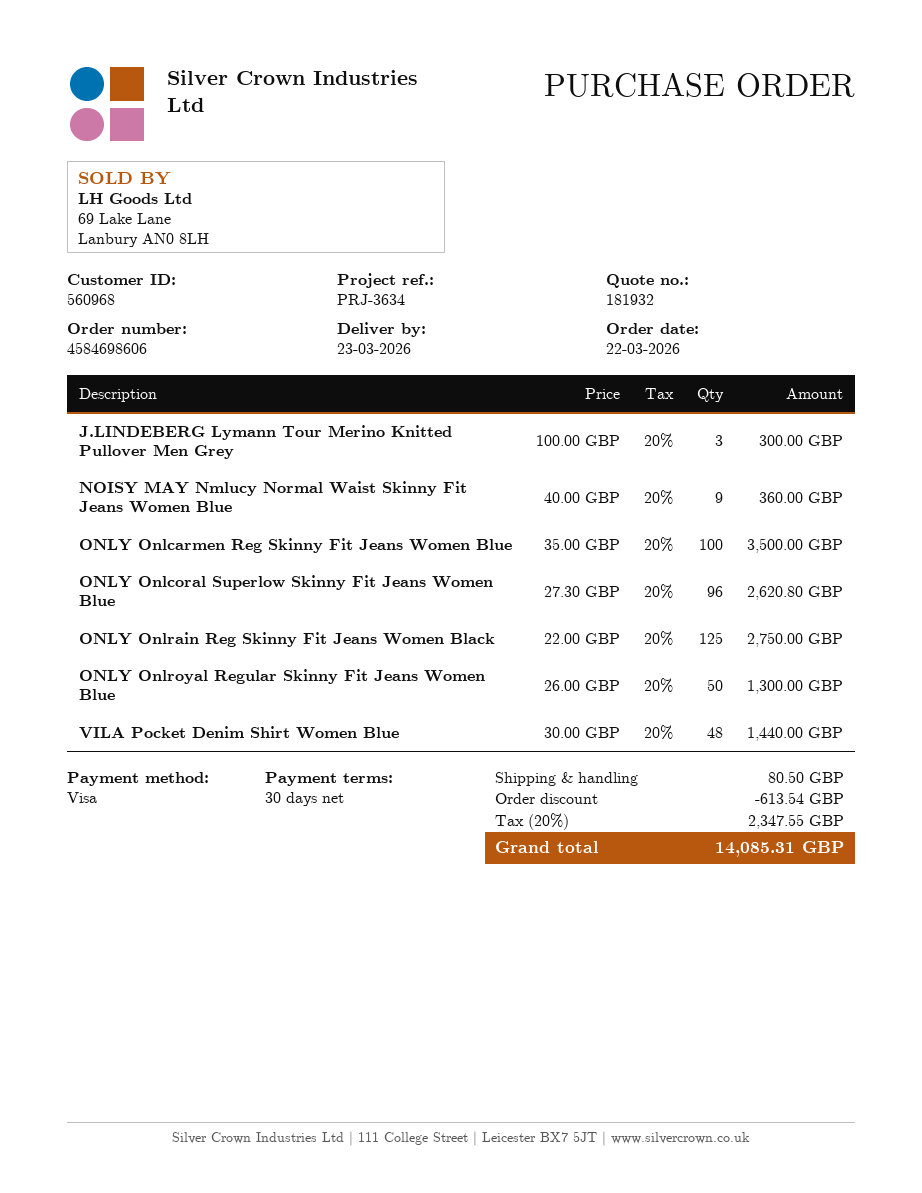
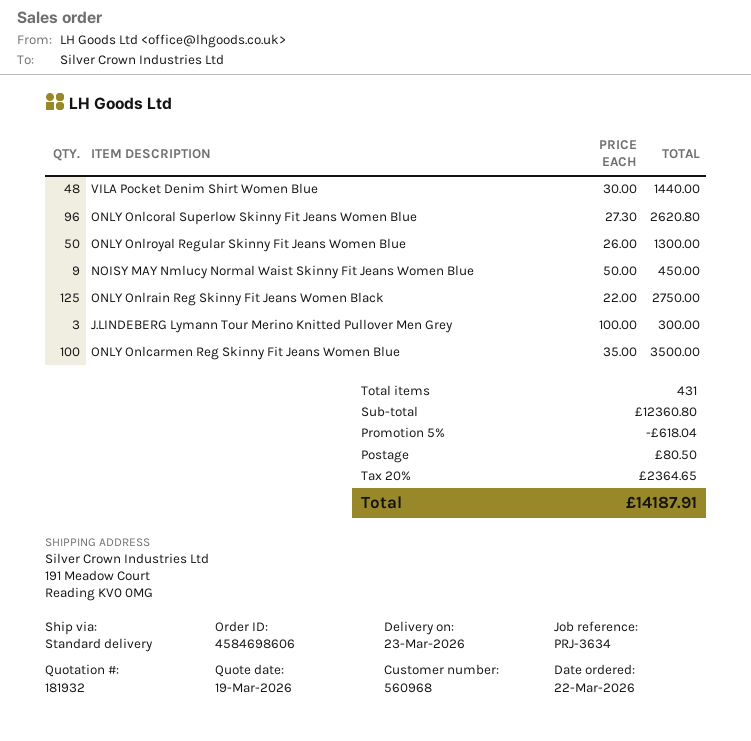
NOISY MAY Nmlucy Normal Waist Skinny Fit Jeans Women Blue: 9 x 40.00 = 360.00 -> 9 x 50.00 = 450.00
discount: 613.54 -> 618.04
tax: 20% = 2347.55 -> 20% = 2364.65
total: 14085.31 -> 14187.91

